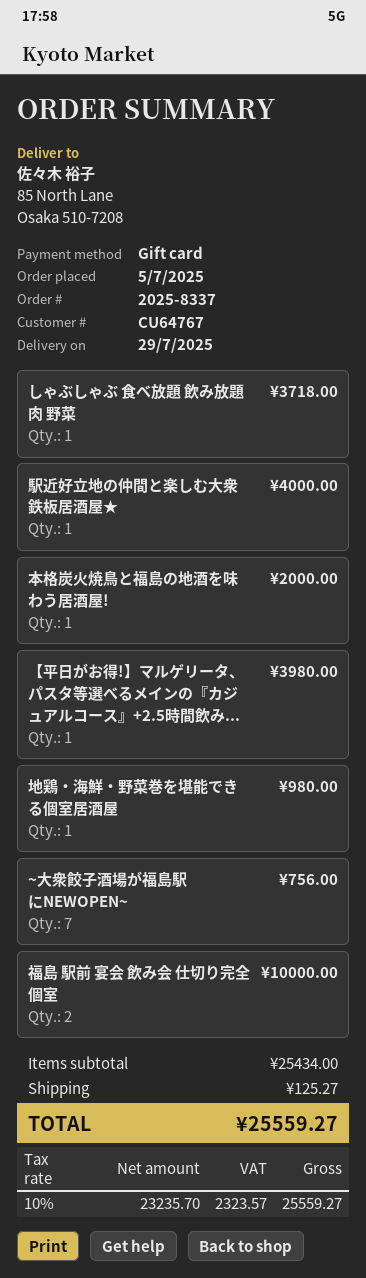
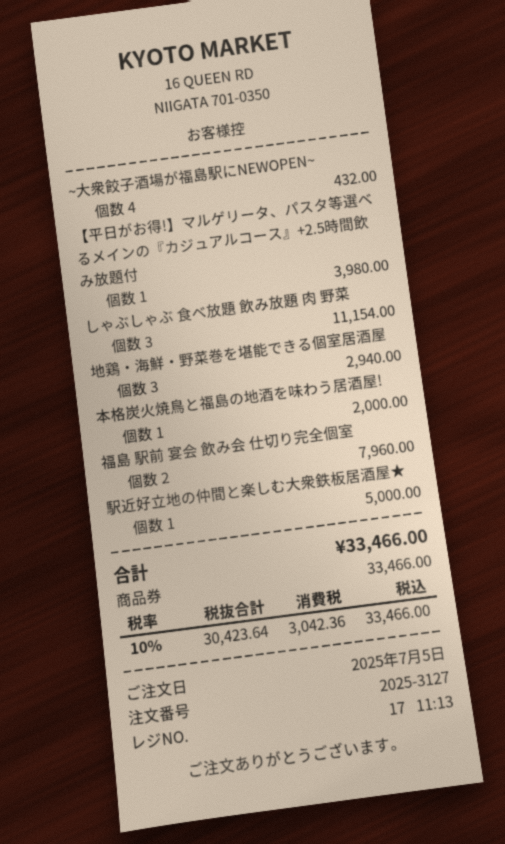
order number: 2025-8337 -> 2025-3127
しゃぶしゃぶ 食べ放題 飲み放題 肉 野菜: 1 for 3718.00 -> 3 for 11154.00
駅近好立地の仲間と楽しむ大衆鉄板居酒屋★: 1 for 4000.00 -> 1 for 5000.00
地鶏・海鮮・野菜巻を堪能できる個室居酒屋: 1 for 980.00 -> 3 for 2940.00
~大衆餃子酒場が福島駅にNEWOPEN~: 7 for 756.00 -> 4 for 432.00
福島 駅前 宴会 飲み会 仕切り完全個室: 2 for 10000.00 -> 2 for 7960.00
shipping: 125.27 -> none
net: 23235.70 -> 30423.64
tax: 10% = 2323.57 -> 10% = 3042.36
total: 25559.27 -> 33466.00

